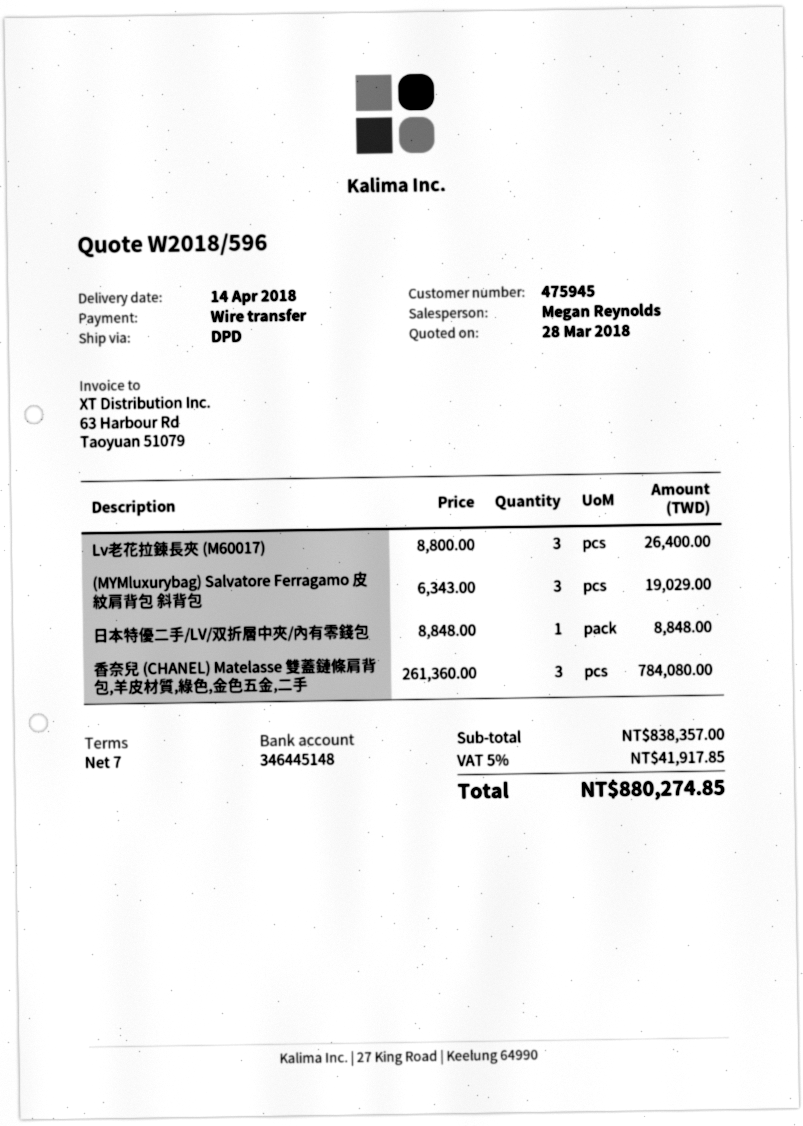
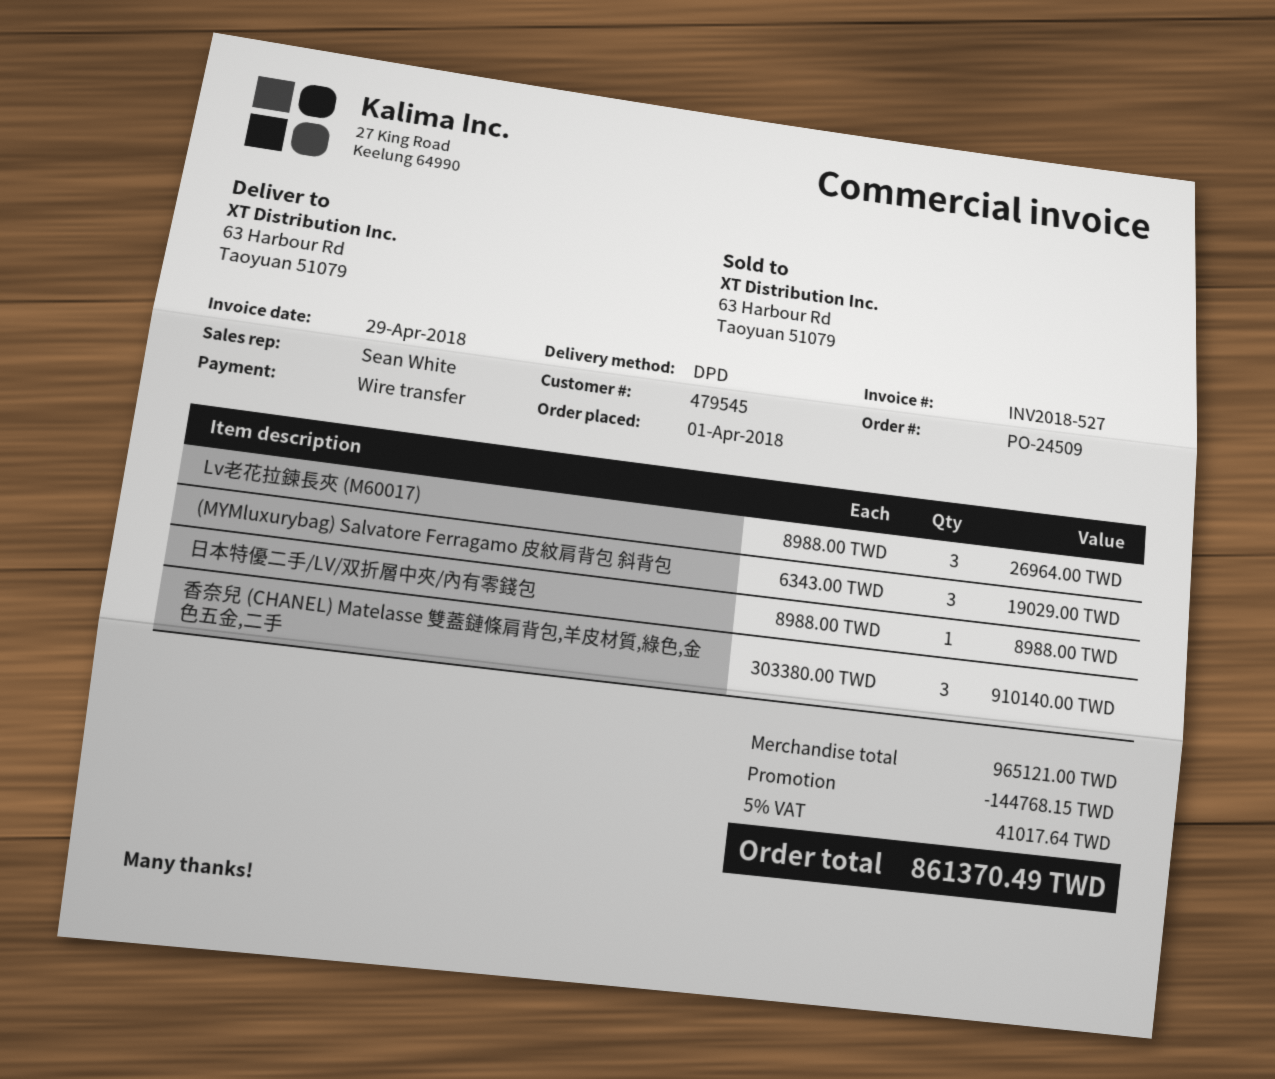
customer number: 475945 -> 479545
sales rep: Megan Reynolds -> Sean White
Lv老花拉鍊長夾 (M60017): 3 x 8800.00 = 26400.00 -> 3 x 8988.00 = 26964.00
日本特優二手/LV/双折層中夾/內有零錢包: 1 x 8848.00 = 8848.00 -> 1 x 8988.00 = 8988.00
香奈兒 (CHANEL) Matelasse 雙蓋鏈條肩背包,羊皮材質,綠色,金色五金,二手: 3 x 261360.00 = 784080.00 -> 3 x 303380.00 = 910140.00
subtotal: 838357.00 -> 965121.00
discount: none -> 144768.15
tax: 5% = 41917.85 -> 5% = 41017.64
total: 880274.85 -> 861370.49

